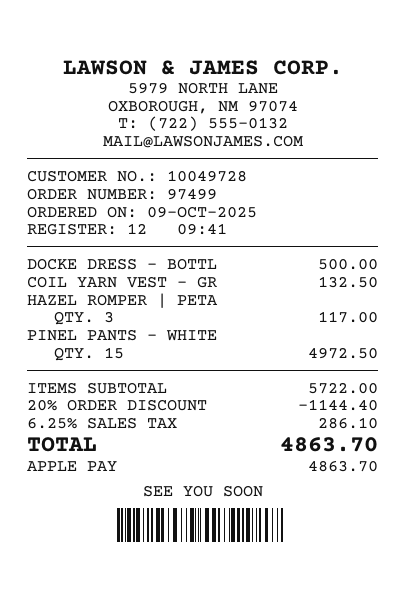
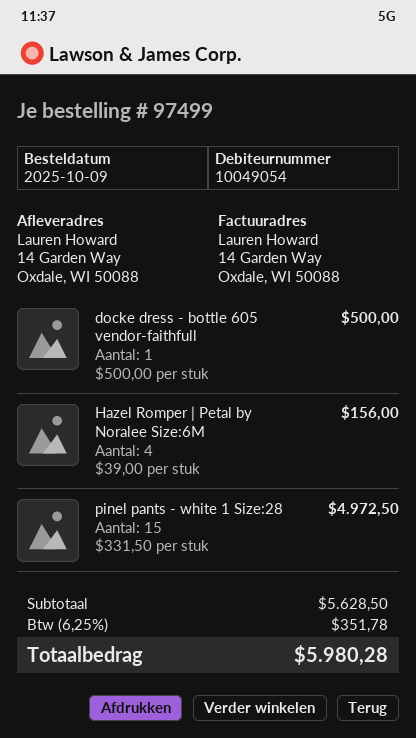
customer number: 10049728 -> 10049054
COIL YARN VEST - GR: 1 for 132.50 -> none
HAZEL ROMPER | PETA: 3 for 117.00 -> 4 for 156.00
subtotal: 5722.00 -> 5628.50
discount: 20% = 1144.40 -> none
tax: 6.25% = 286.10 -> 6.25% = 351.78
total: 4863.70 -> 5980.28

